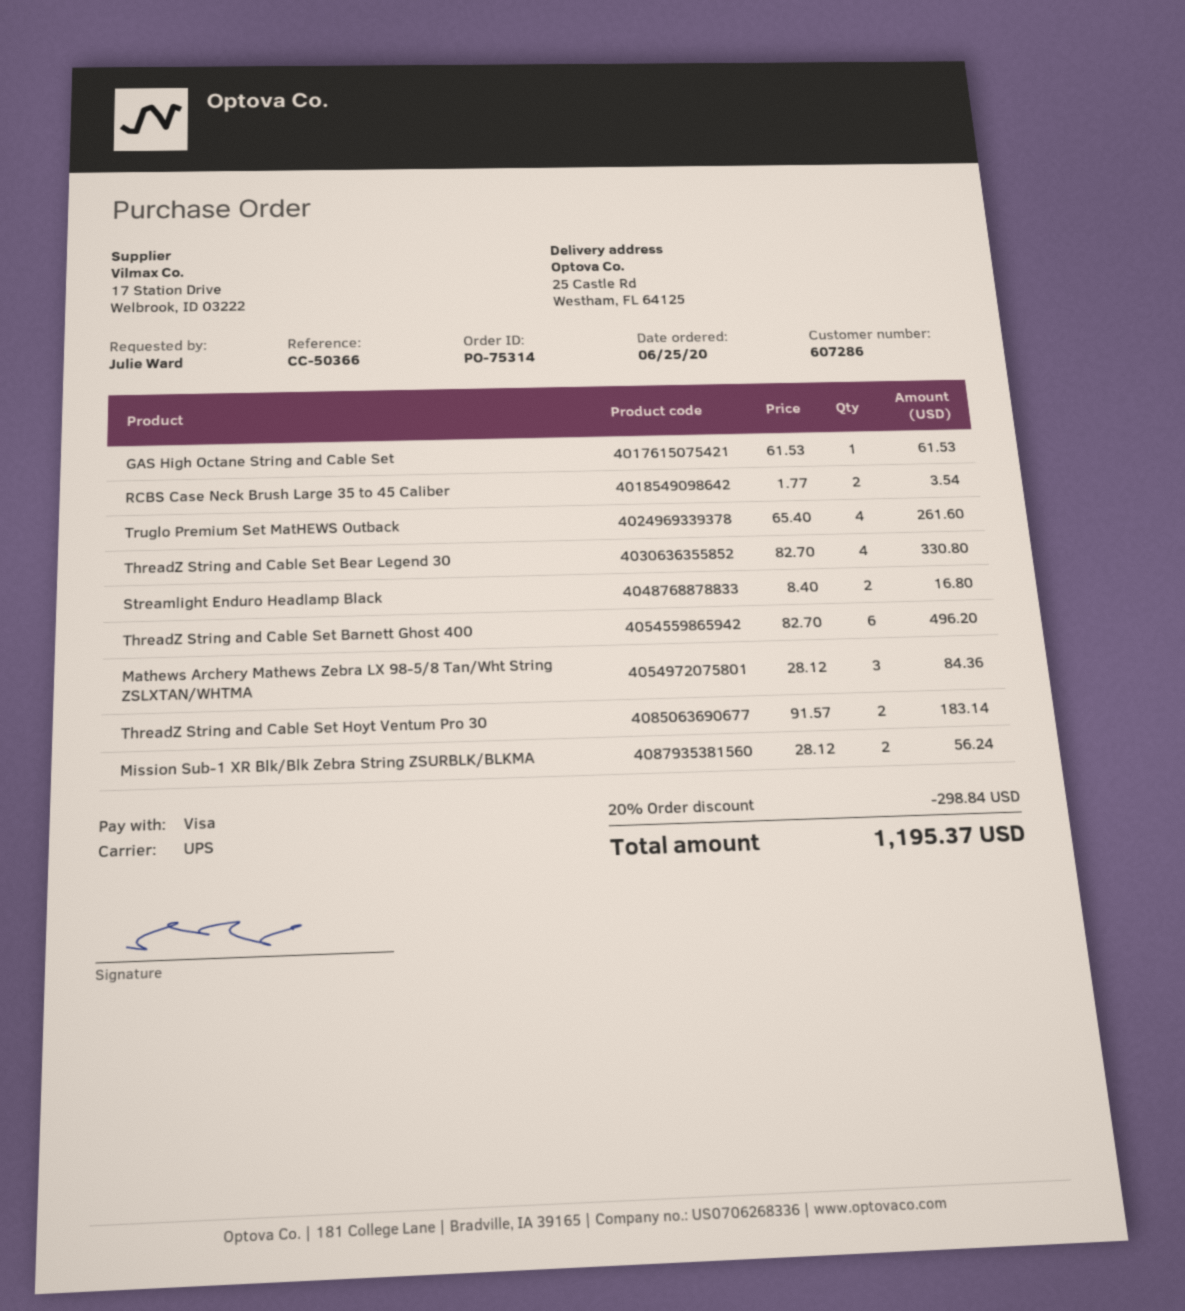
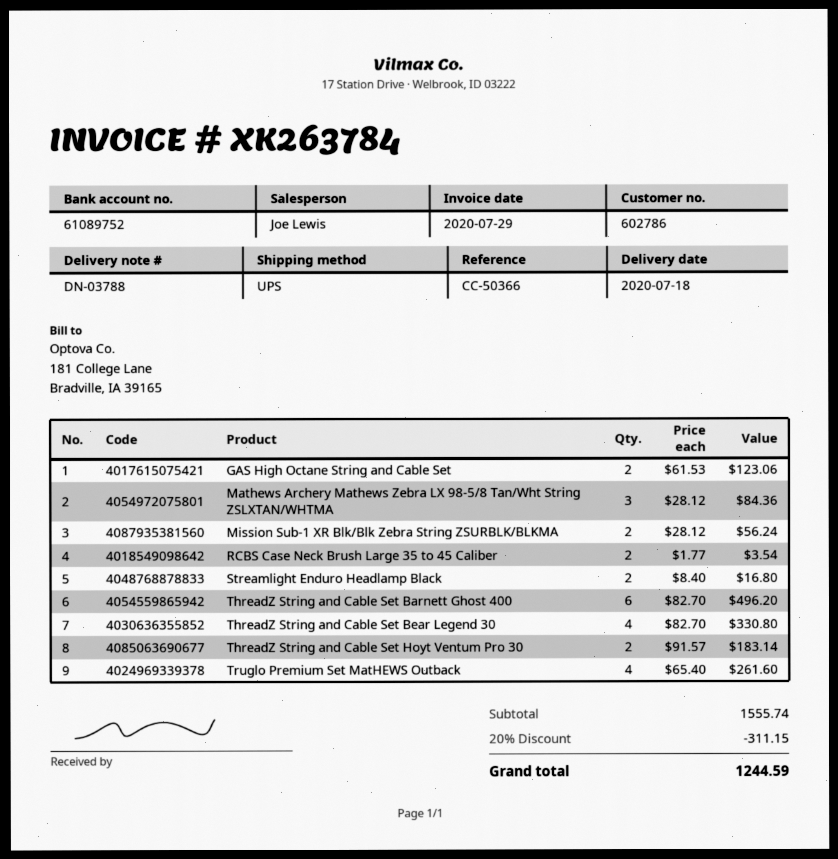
customer number: 607286 -> 602786
GAS High Octane String and Cable Set: 1 x 61.53 = 61.53 -> 2 x 61.53 = 123.06
discount: 20% = 298.84 -> 20% = 311.15
total: 1195.37 -> 1244.59

